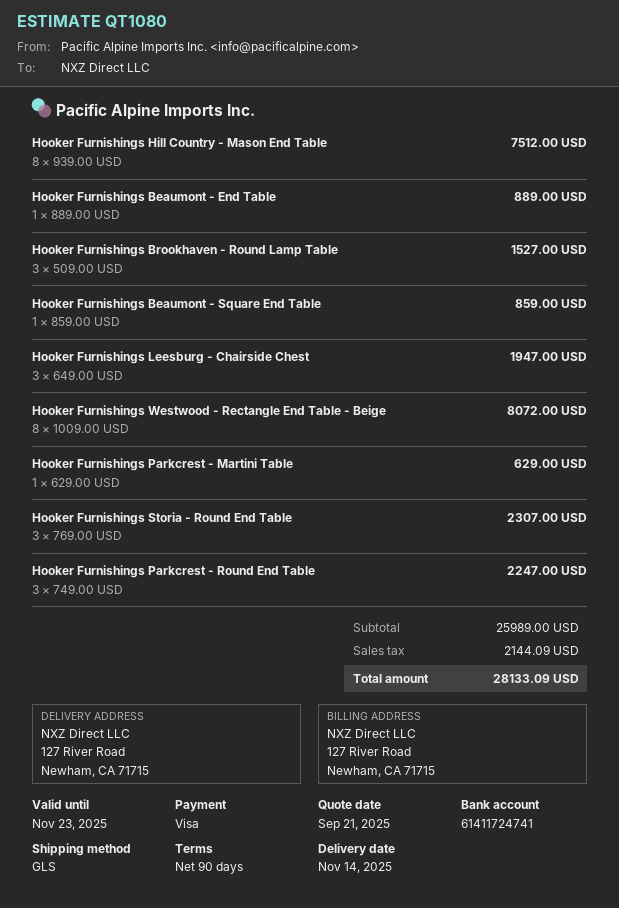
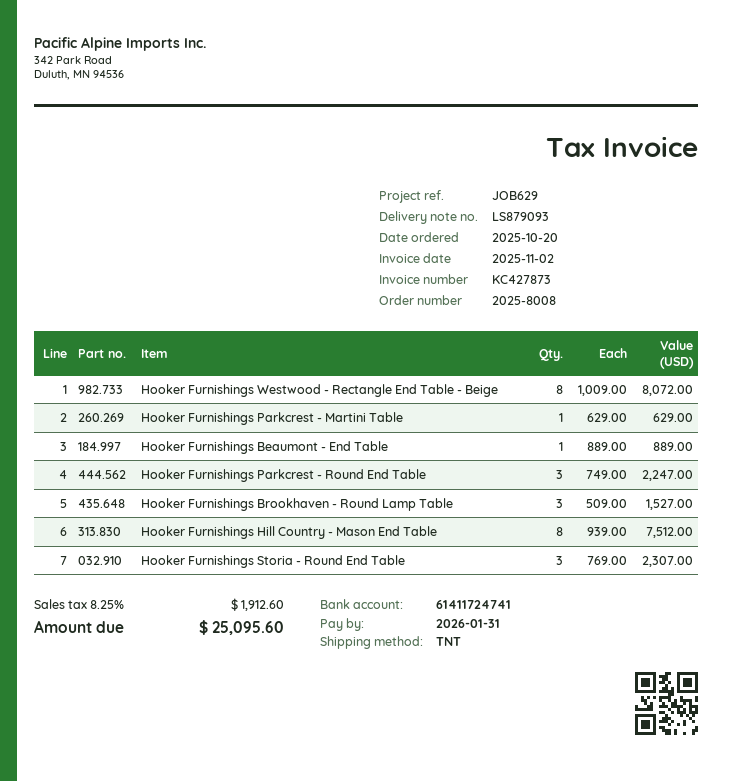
shipping method: GLS -> TNT
Hooker Furnishings Beaumont - Square End Table: 1 x 859.00 = 859.00 -> none
Hooker Furnishings Leesburg - Chairside Chest: 3 x 649.00 = 1947.00 -> none
tax: 2144.09 -> 1912.60
total: 28133.09 -> 25095.60

